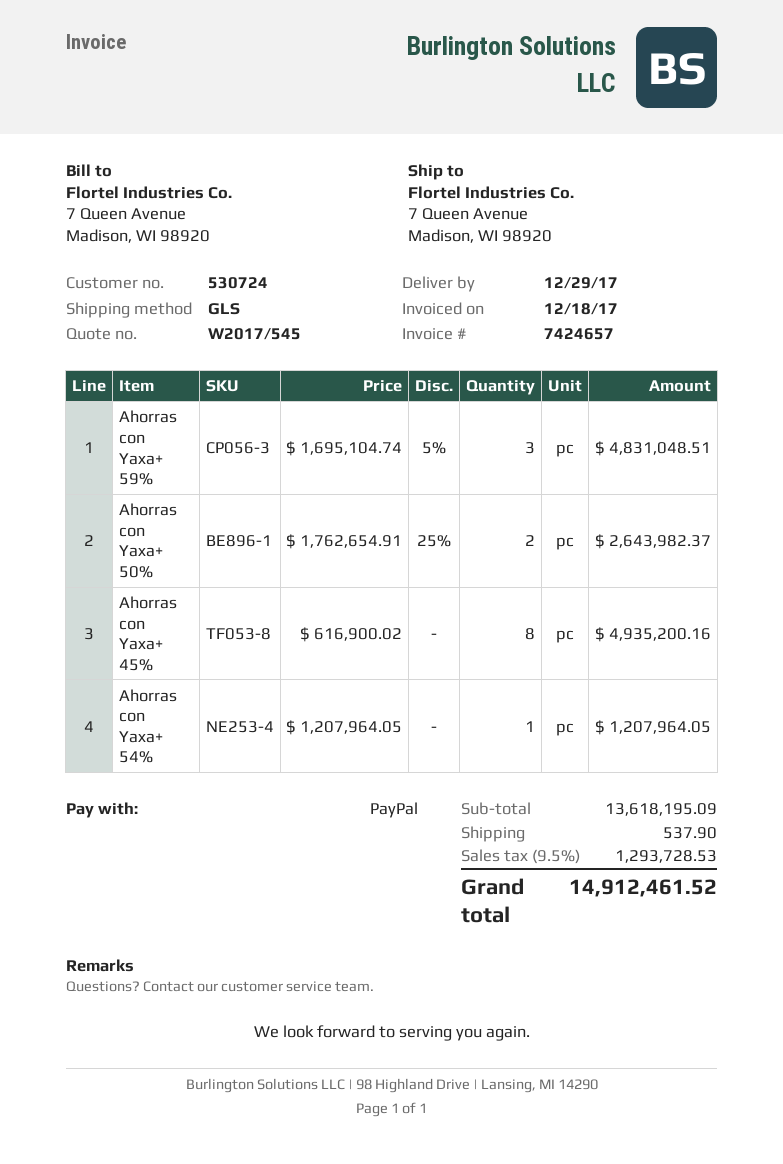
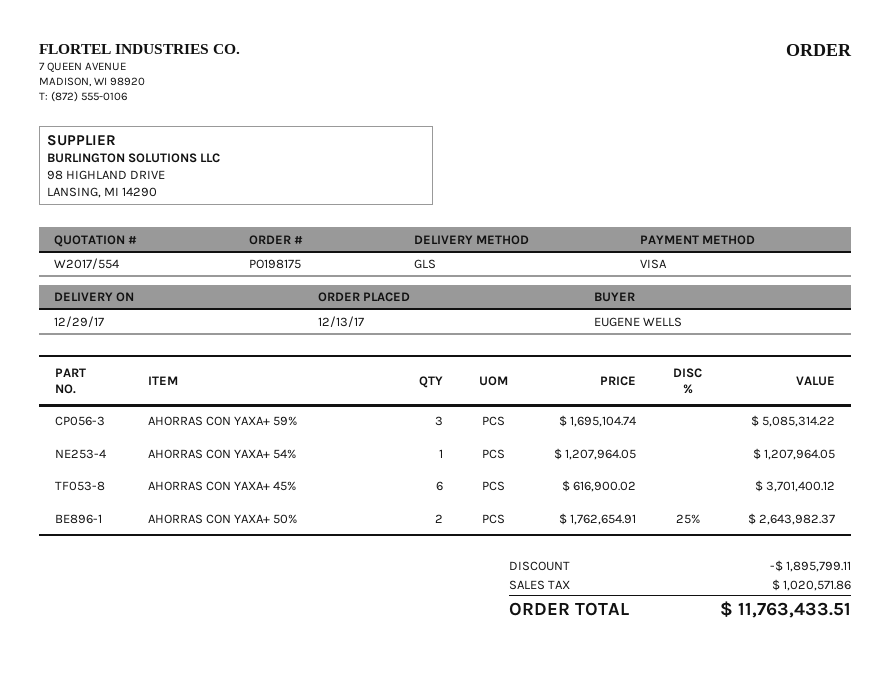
quote number: W2017/545 -> W2017/554
payment method: PayPal -> Visa
Ahorras con Yaxa+ 59%: 3 x 1695104.74 - 5% = 4831048.51 -> 3 x 1695104.74 = 5085314.22
Ahorras con Yaxa+ 45%: 8 x 616900.02 = 4935200.16 -> 6 x 616900.02 = 3701400.12
discount: none -> 1895799.11
shipping: 537.90 -> none
tax: 1293728.53 -> 1020571.86
total: 14912461.52 -> 11763433.51

